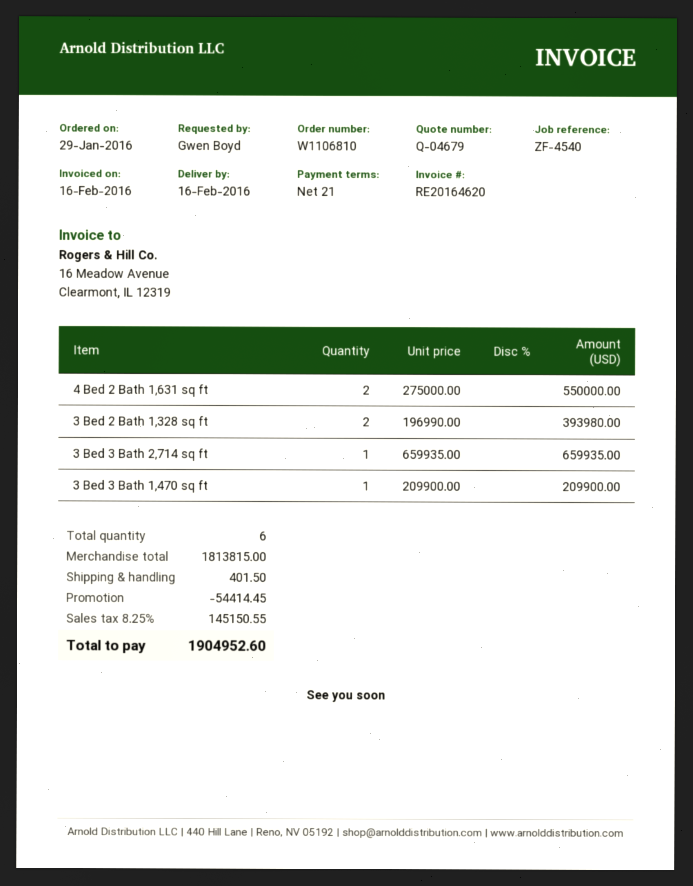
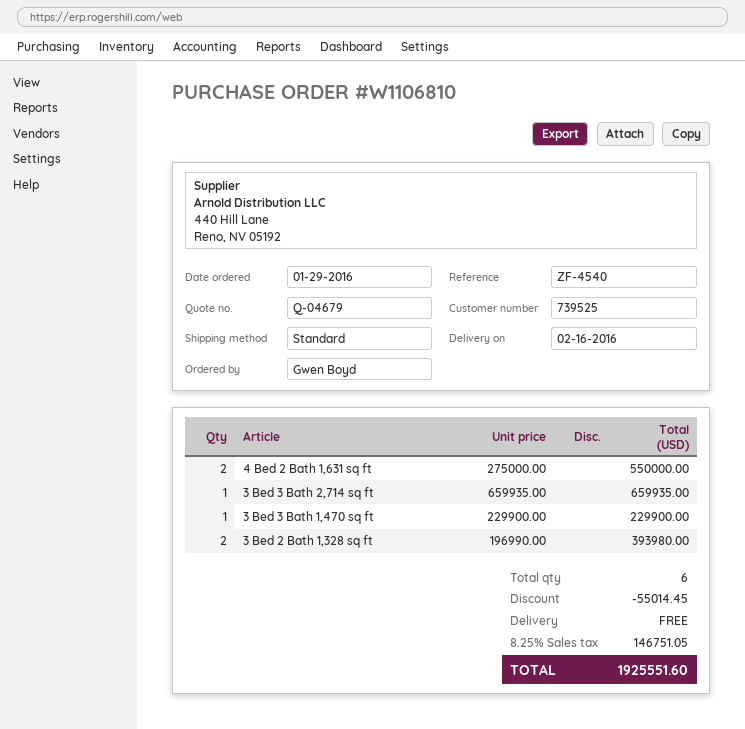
3 Bed 3 Bath 1,470 sq ft: 1 x 209900.00 = 209900.00 -> 1 x 229900.00 = 229900.00
discount: 54414.45 -> 55014.45
shipping: 401.50 -> 0.00
tax: 8.25% = 145150.55 -> 8.25% = 146751.05
total: 1904952.60 -> 1925551.60

